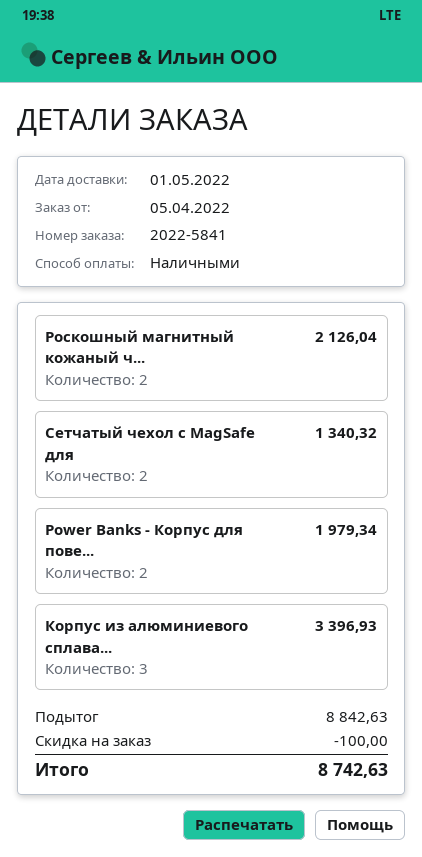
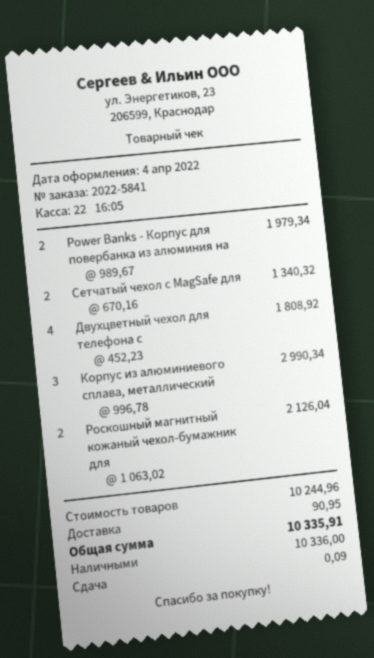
order date: 2022-04-05 -> 2022-04-04
Корпус из алюминиевого сплава...: 3 for 3396.93 -> 3 for 2990.34
Двухцветный чехол для телефона с: none -> 4 for 1808.92
subtotal: 8842.63 -> 10244.96
discount: 100.00 -> none
shipping: none -> 90.95
total: 8742.63 -> 10335.91

